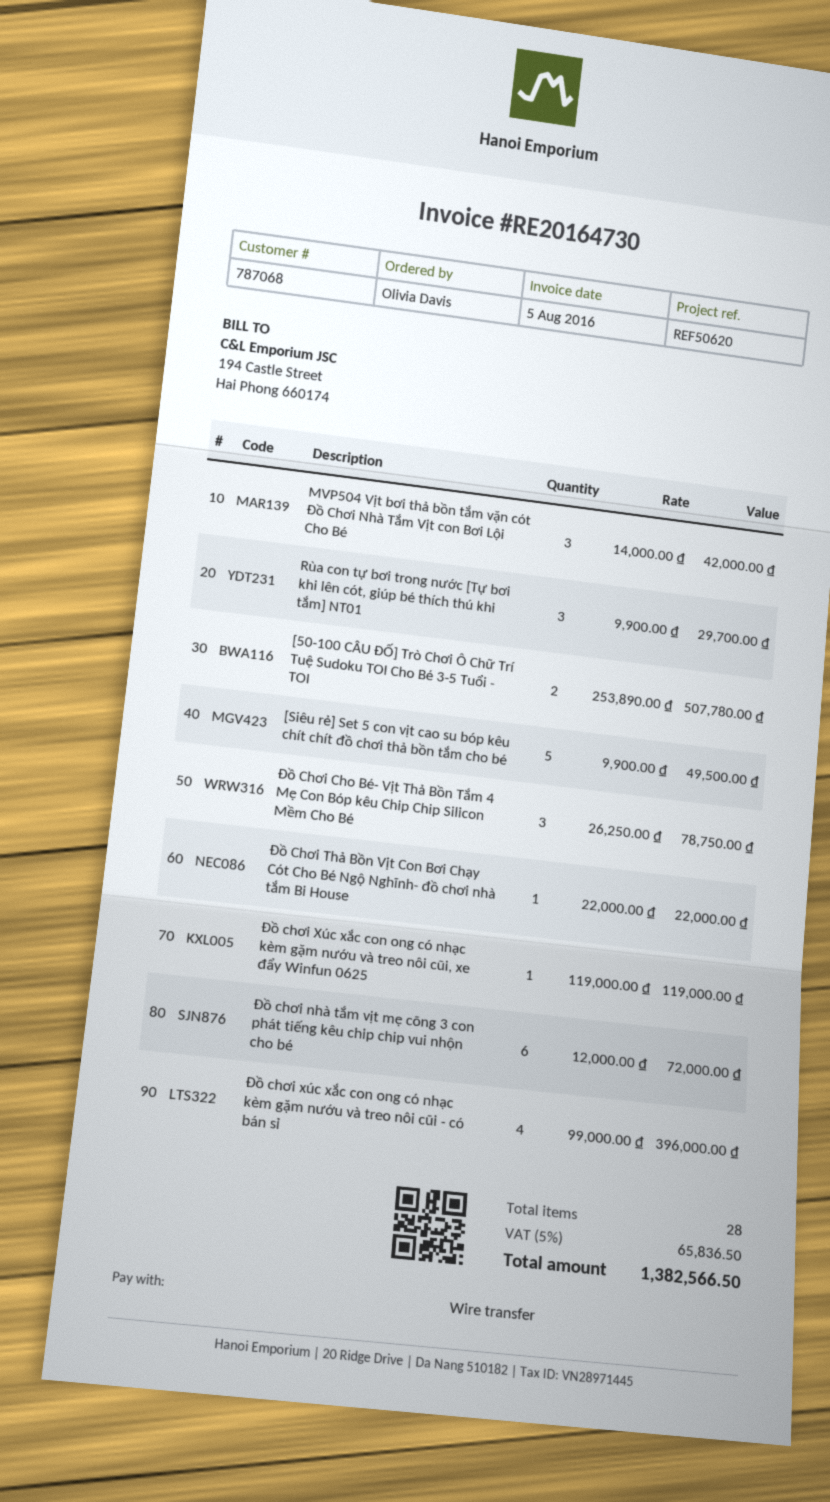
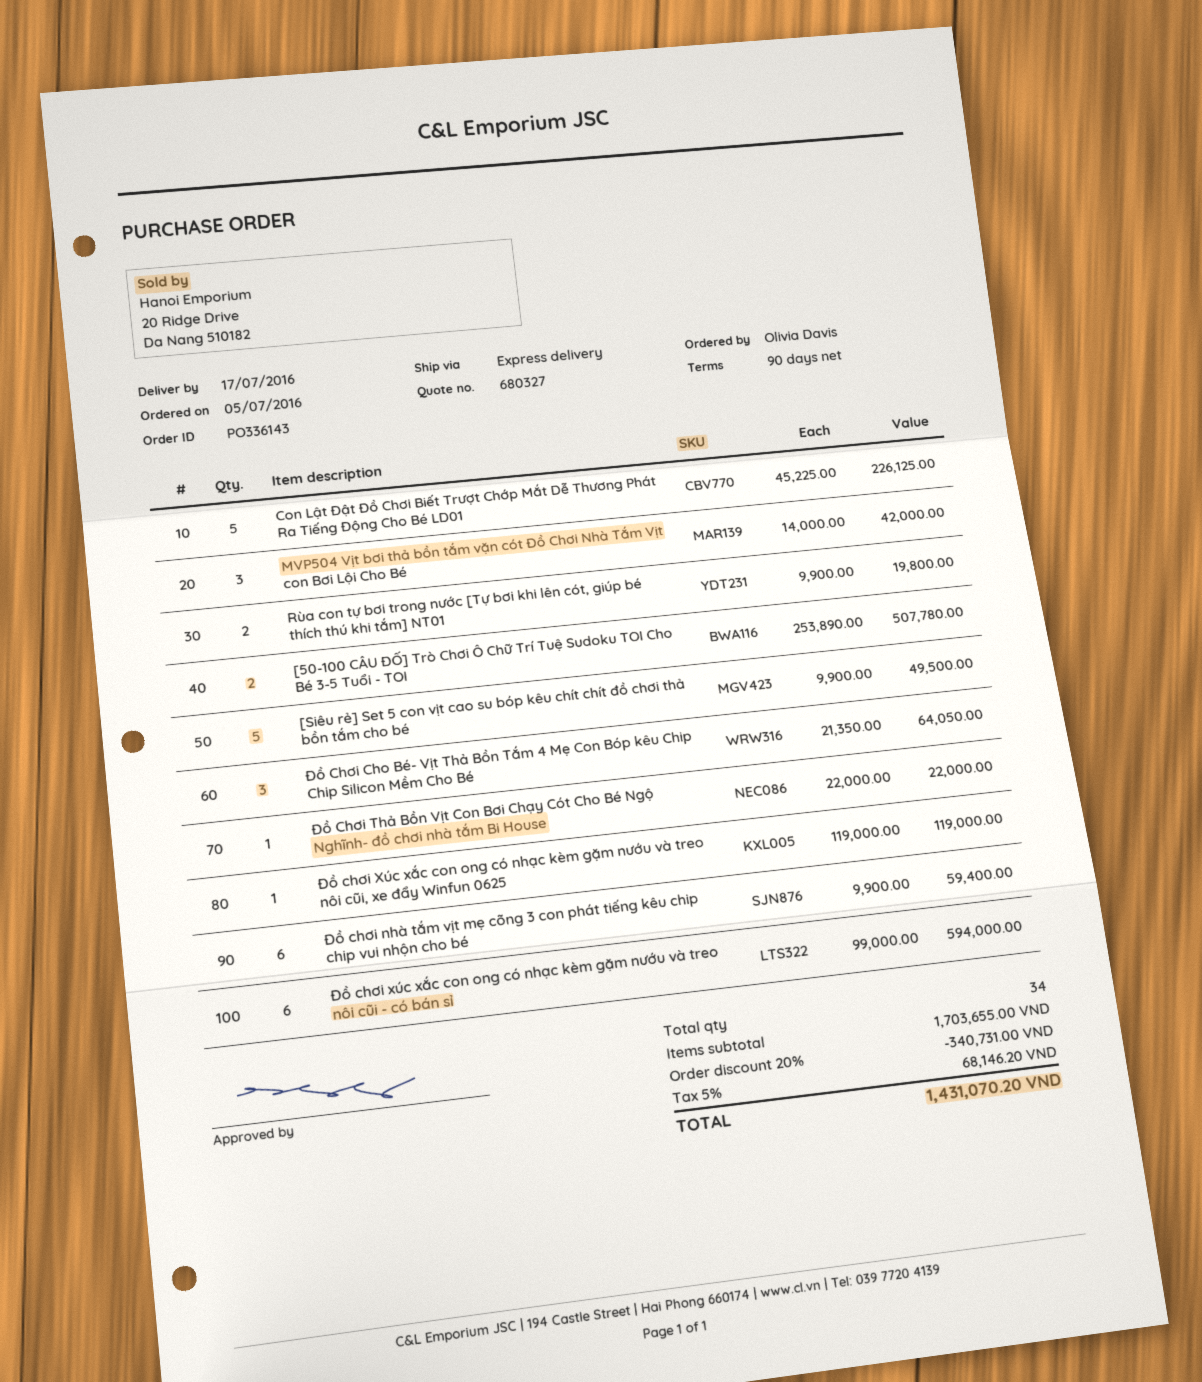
Rùa con tự bơi trong nước [Tự bơi khi lên cót, giúp bé thích thú khi tắm] NT01: 3 x 9900.00 = 29700.00 -> 2 x 9900.00 = 19800.00
Đồ Chơi Cho Bé- Vịt Thả Bồn Tắm 4 Mẹ Con Bóp kêu Chip Chip Silicon Mềm Cho Bé: 3 x 26250.00 = 78750.00 -> 3 x 21350.00 = 64050.00
Đồ chơi nhà tắm vịt mẹ cõng 3 con phát tiếng kêu chip chip vui nhộn cho bé: 6 x 12000.00 = 72000.00 -> 6 x 9900.00 = 59400.00
Đồ chơi xúc xắc con ong có nhạc kèm gặm nướu và treo nôi cũi - có bán sỉ: 4 x 99000.00 = 396000.00 -> 6 x 99000.00 = 594000.00
Con Lật Đật Đồ Chơi Biết Trượt Chớp Mắt Dễ Thương Phát Ra Tiếng Động Cho Bé LD01: none -> 5 x 45225.00 = 226125.00
total quantity: 28 -> 34
discount: none -> 20% = 340731.00
tax: 5% = 65836.50 -> 5% = 68146.20
total: 1382566.50 -> 1431070.20

